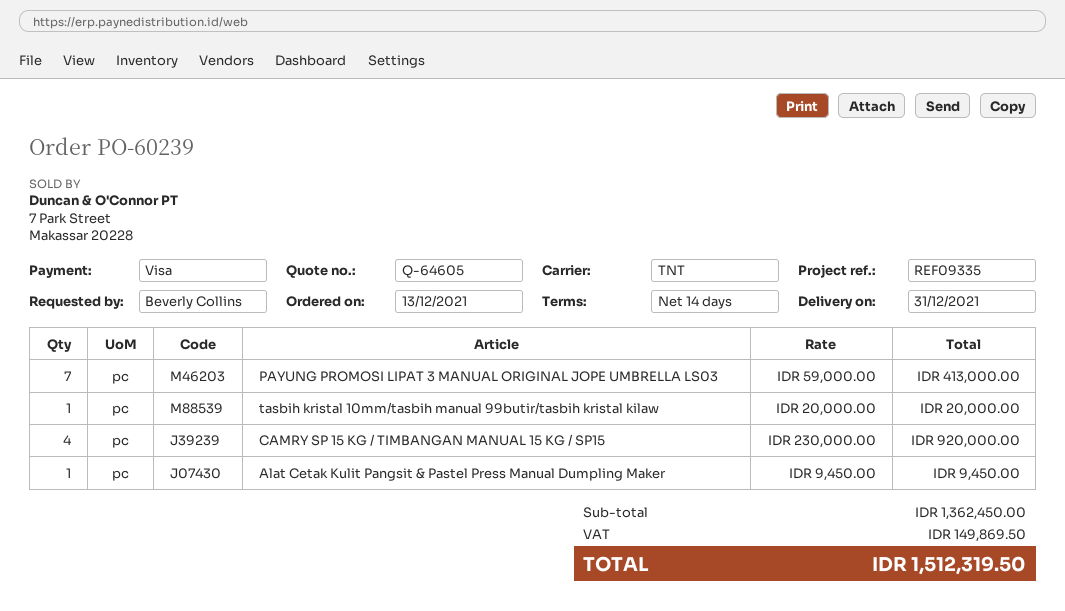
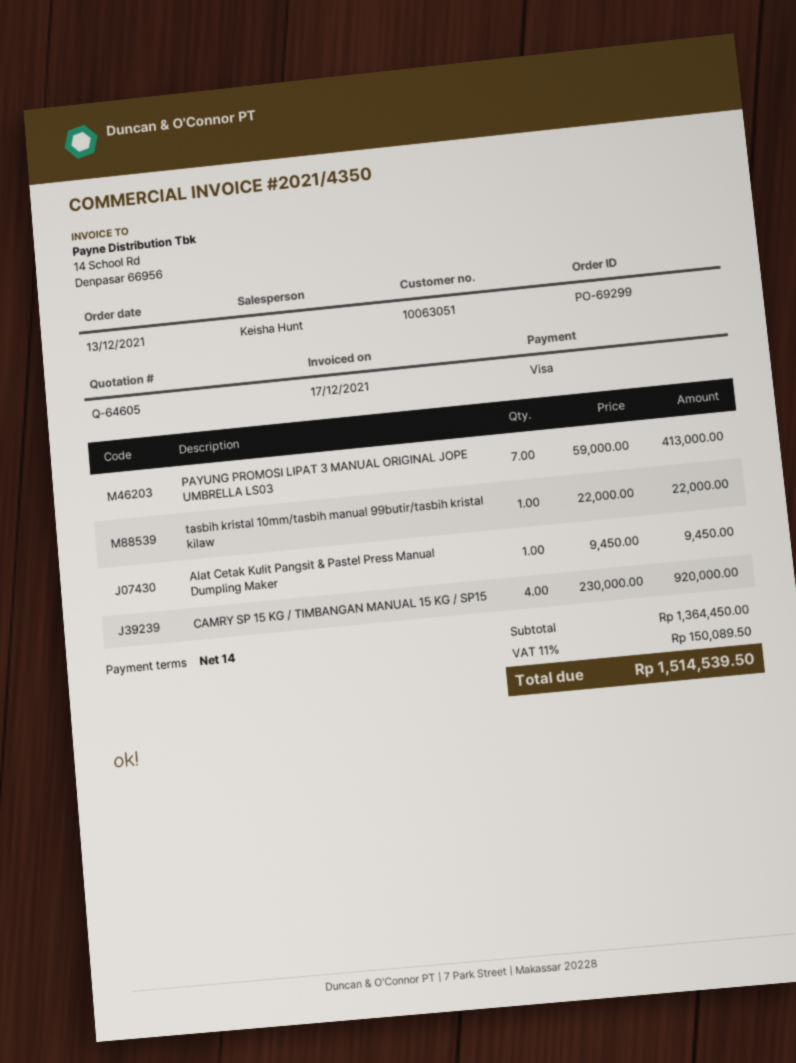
order number: PO-60239 -> PO-69299
tasbih kristal 10mm/tasbih manual 99butir/tasbih kristal kilaw: 1 x 20000.00 = 20000.00 -> 1 x 22000.00 = 22000.00
subtotal: 1362450.00 -> 1364450.00
tax: 149869.50 -> 150089.50
total: 1512319.50 -> 1514539.50

